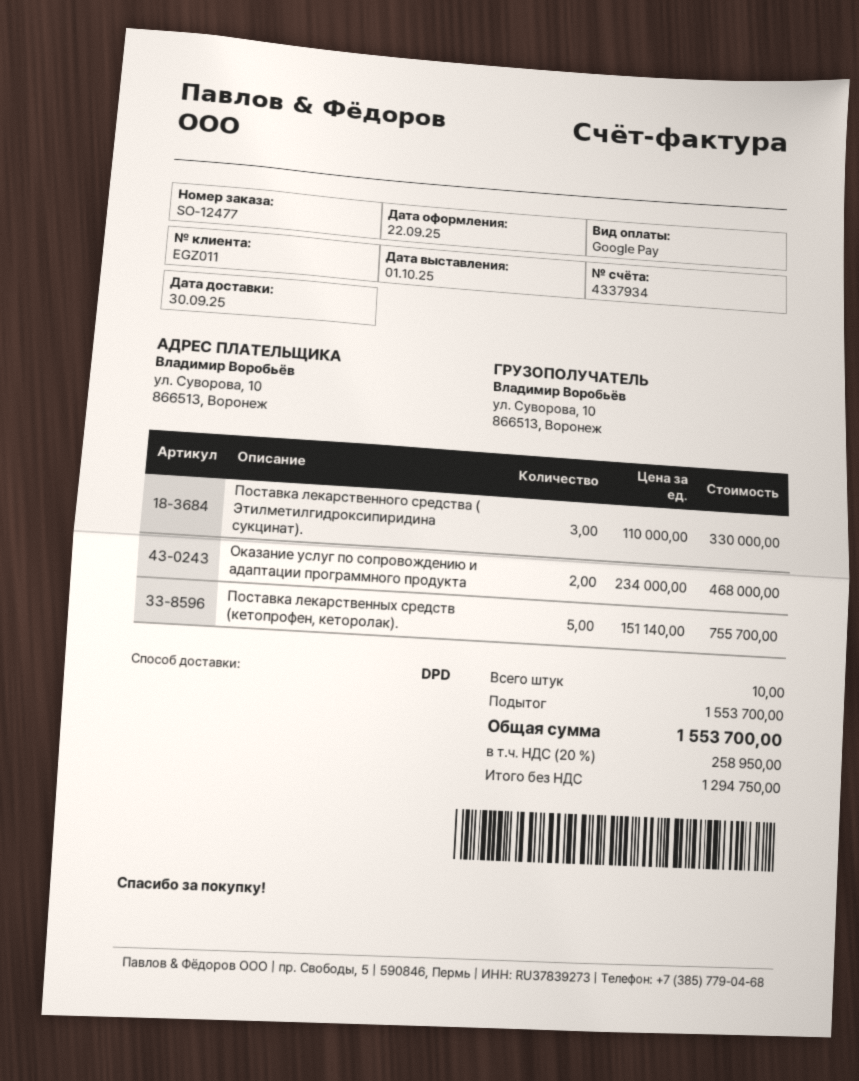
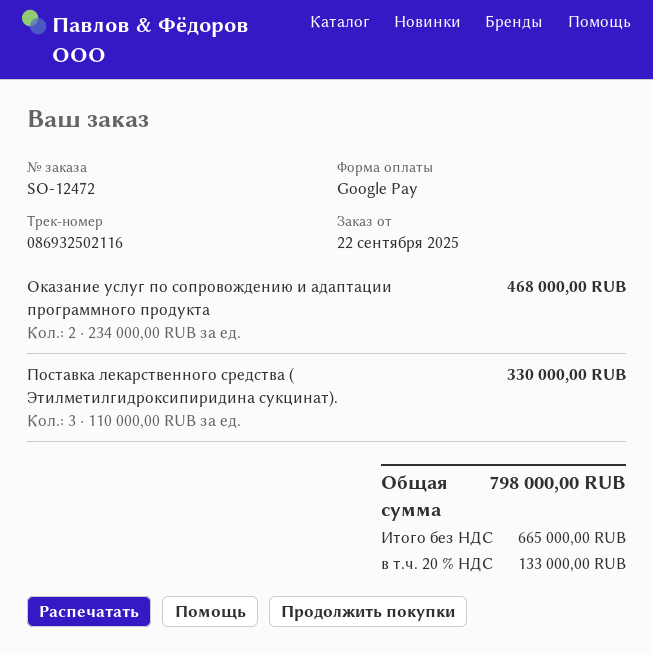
order number: SO-12477 -> SO-12472
Поставка лекарственных средств (кетопрофен, кеторолак).: 5 x 151140.00 = 755700.00 -> none
net: 1294750.00 -> 665000.00
tax: 20% = 258950.00 -> 20% = 133000.00
total: 1553700.00 -> 798000.00

